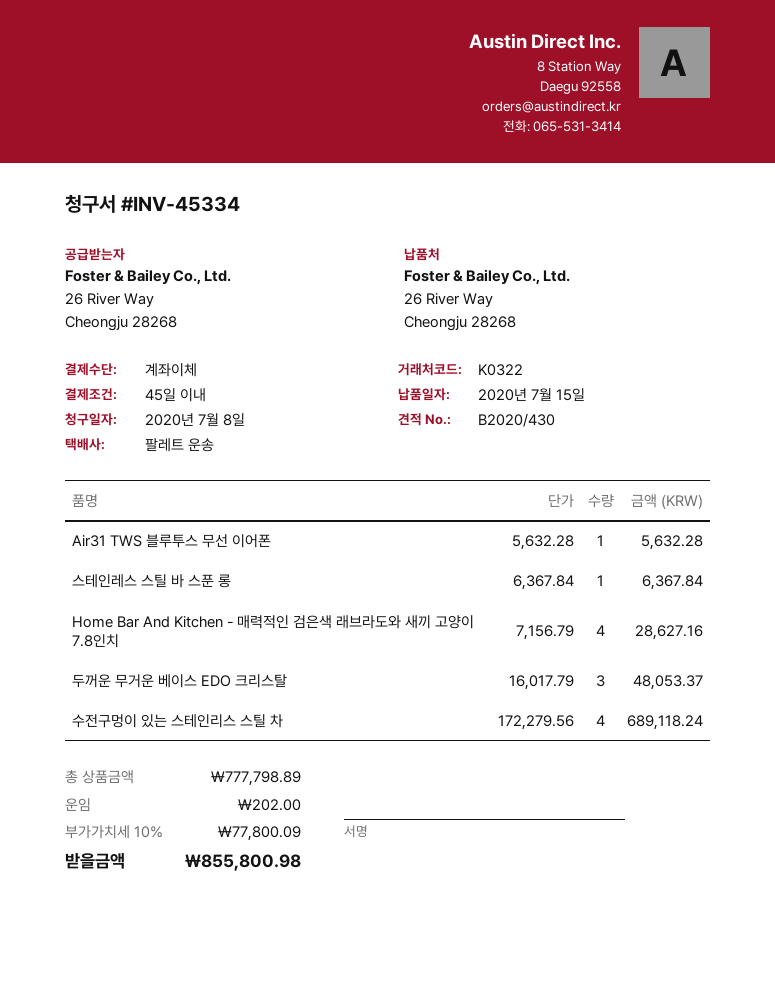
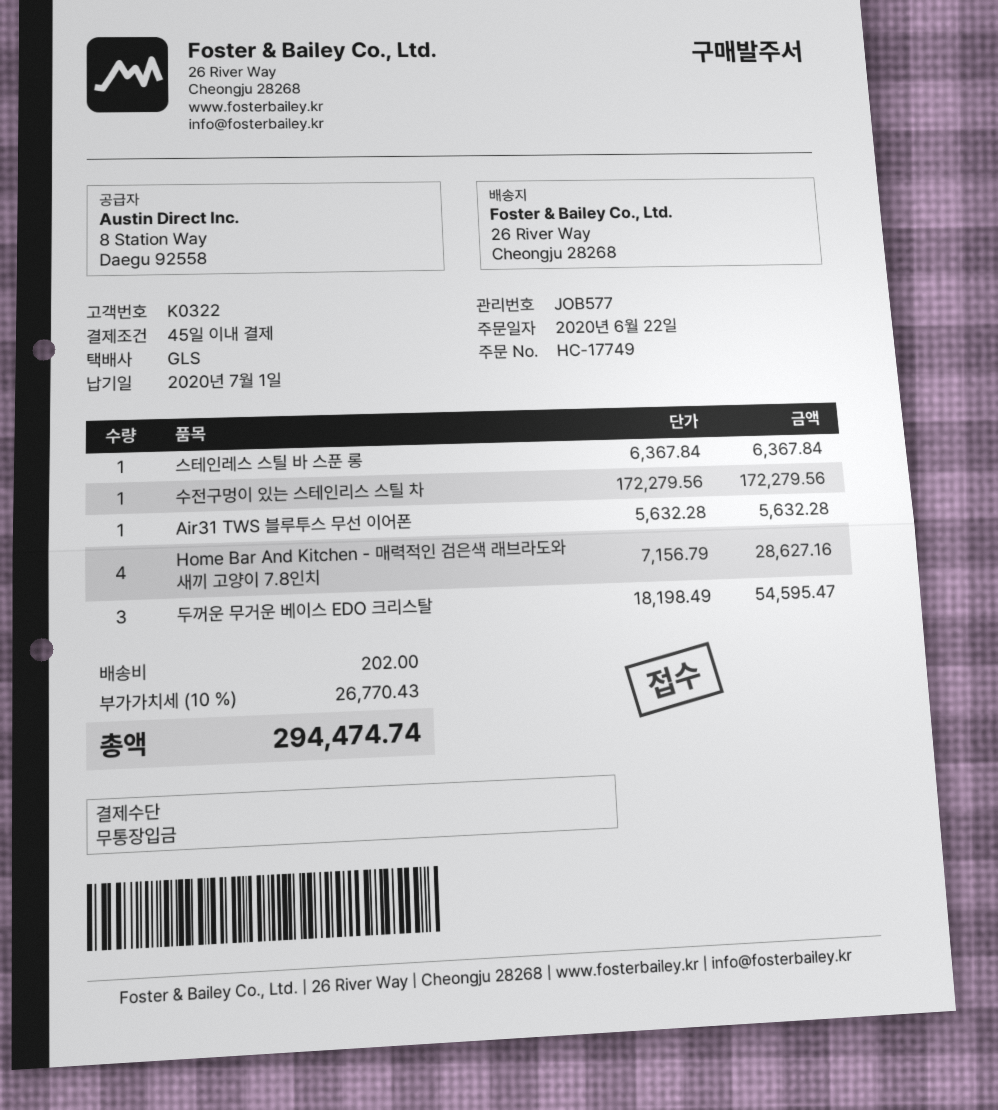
delivery date: 2020-07-15 -> 2020-07-01
shipping method: pallet freight -> GLS
두꺼운 무거운 베이스 EDO 크리스탈: 3 x 16017.79 = 48053.37 -> 3 x 18198.49 = 54595.47
수전구멍이 있는 스테인리스 스틸 차: 4 x 172279.56 = 689118.24 -> 1 x 172279.56 = 172279.56
tax: 10% = 77800.09 -> 10% = 26770.43
total: 855800.98 -> 294474.74

